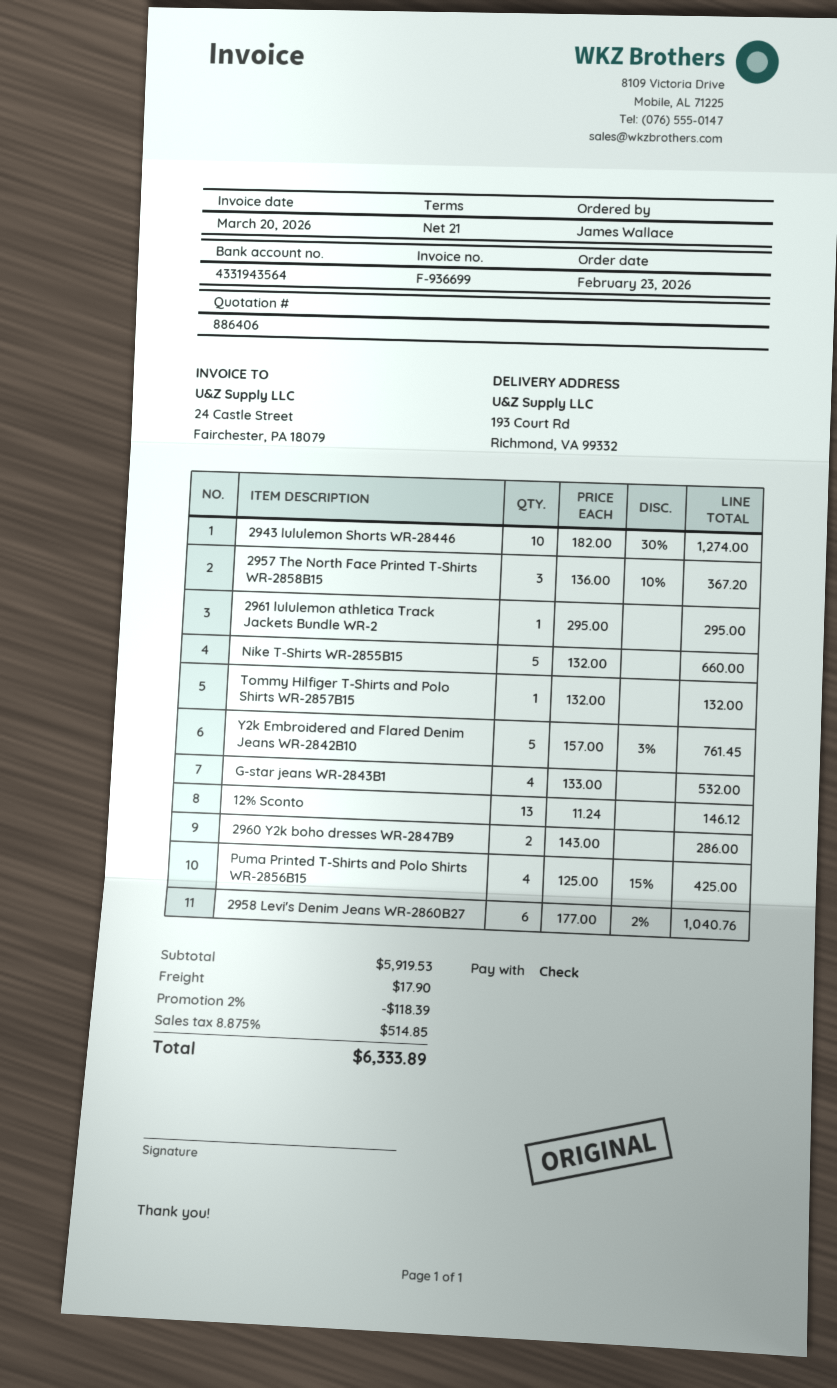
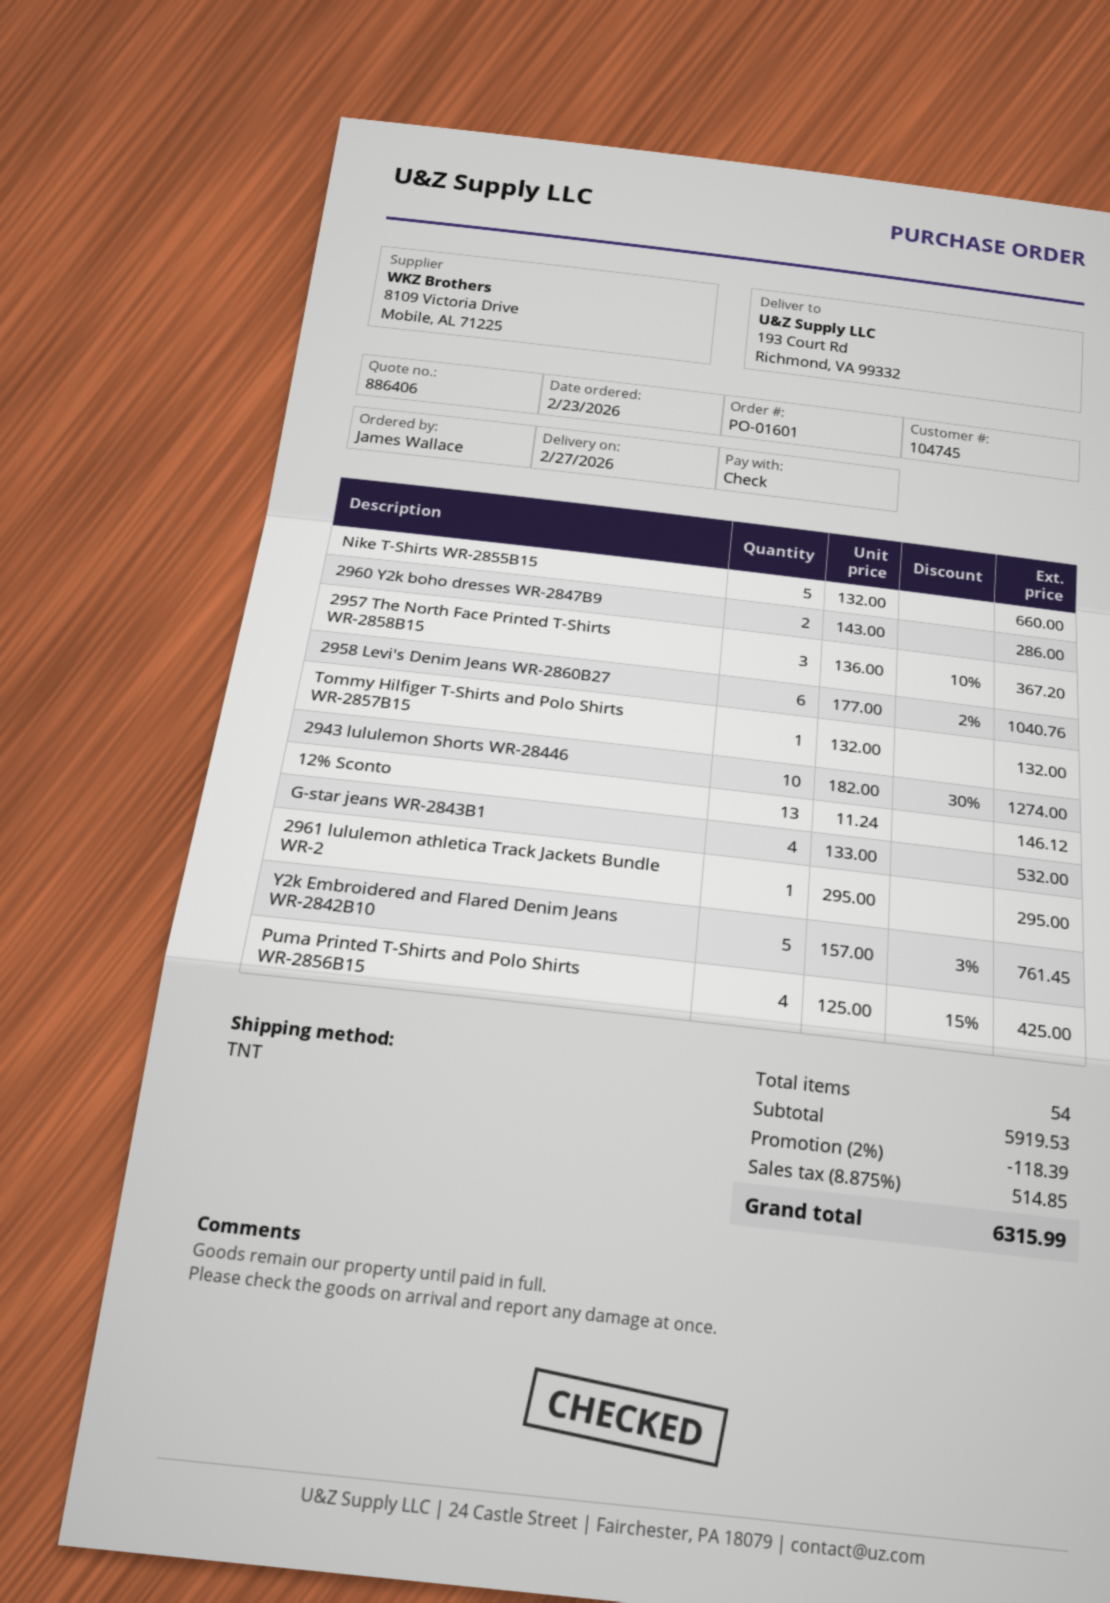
shipping: 17.90 -> none
total: 6333.89 -> 6315.99

